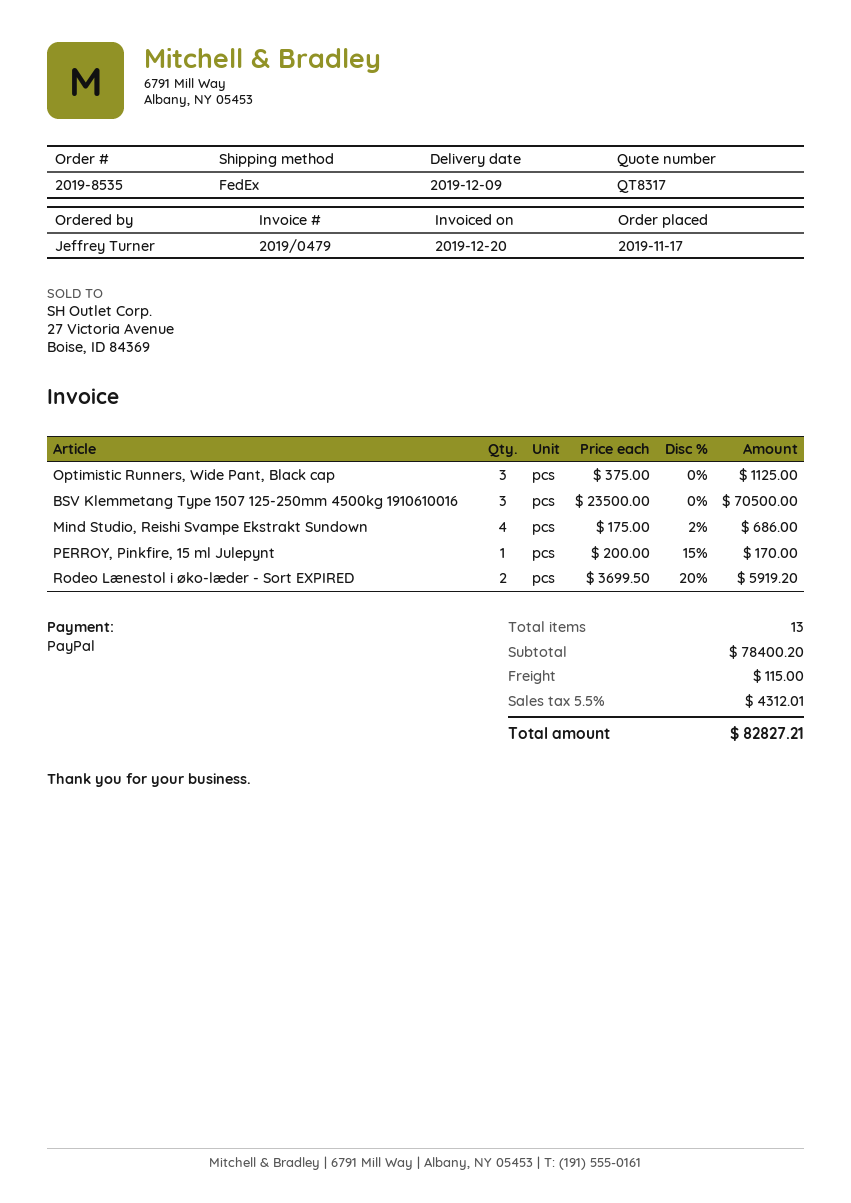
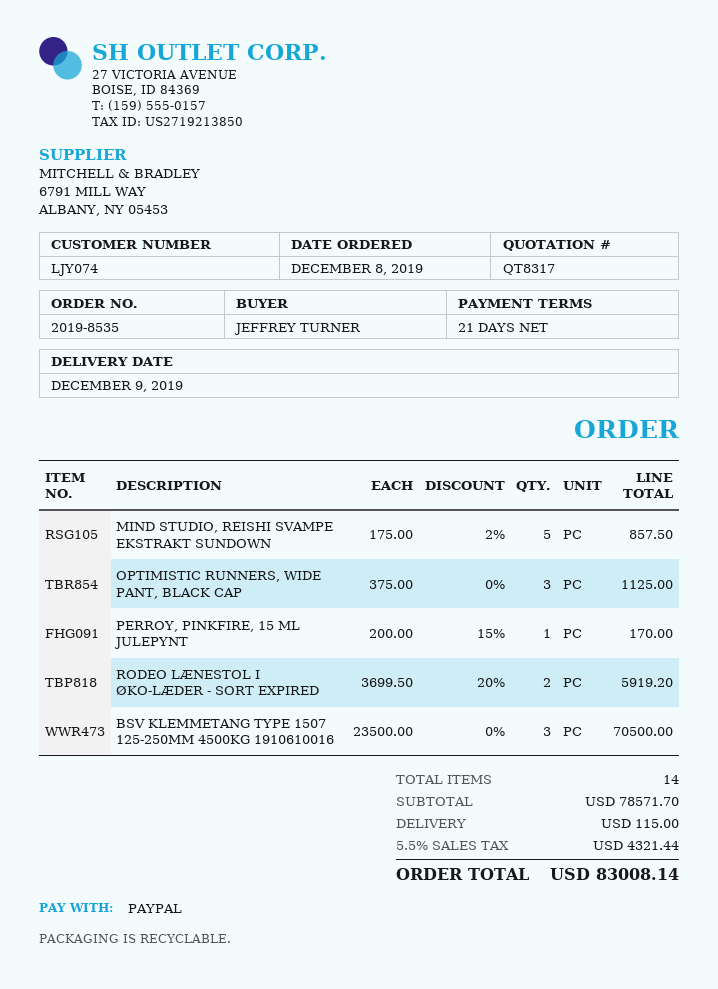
order date: 2019-11-17 -> 2019-12-08
Mind Studio, Reishi Svampe Ekstrakt Sundown: 4 x 175.00 - 2% = 686.00 -> 5 x 175.00 - 2% = 857.50
total quantity: 13 -> 14
subtotal: 78400.20 -> 78571.70
tax: 5.5% = 4312.01 -> 5.5% = 4321.44
total: 82827.21 -> 83008.14

